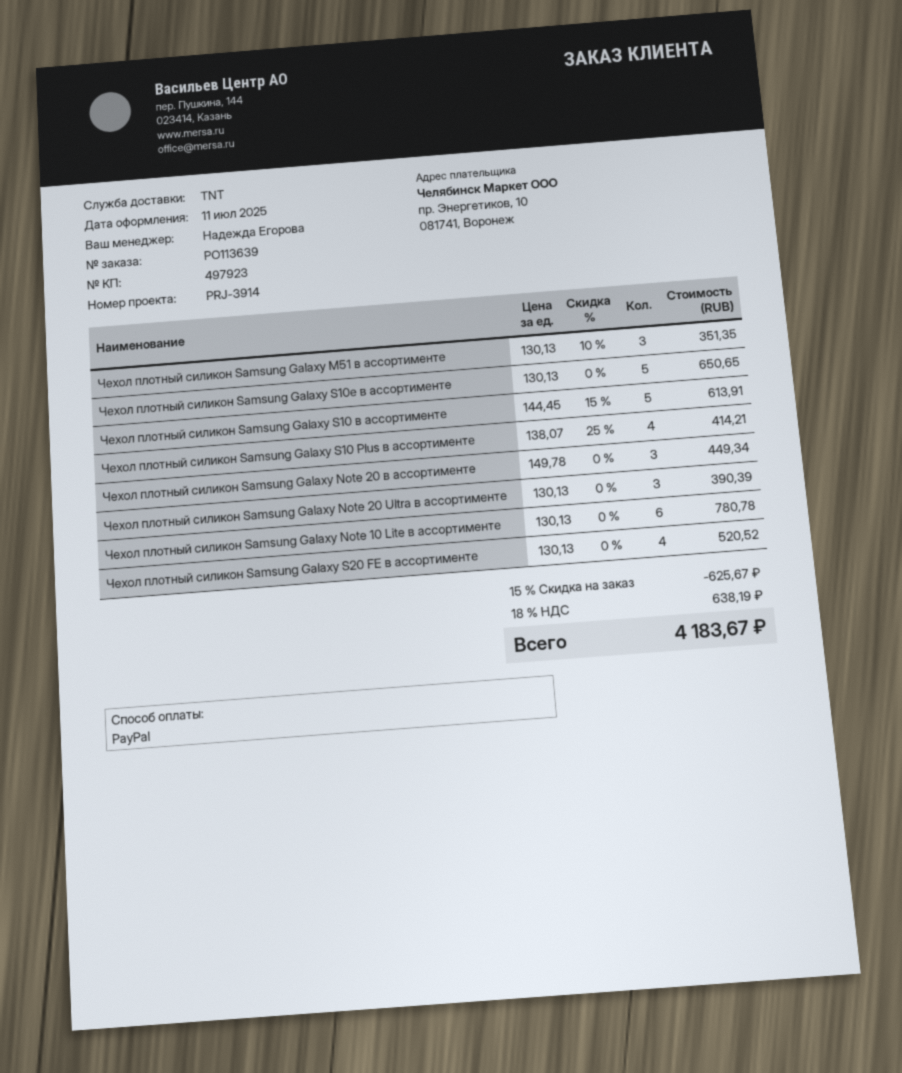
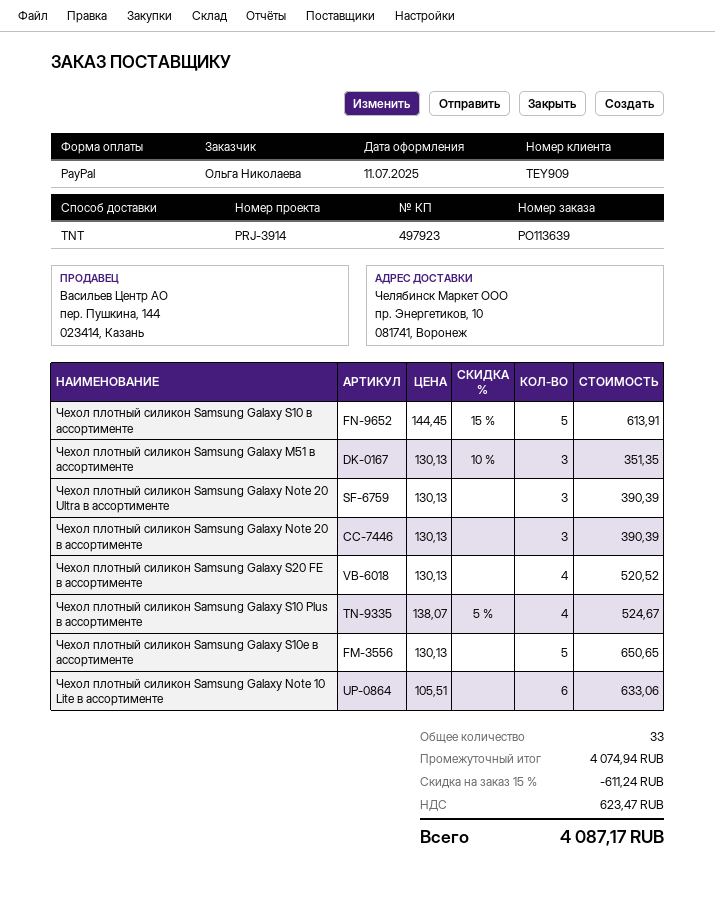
Чехол плотный силикон Samsung Galaxy S10 Plus в ассортименте: 4 x 138.07 - 25% = 414.21 -> 4 x 138.07 - 5% = 524.67
Чехол плотный силикон Samsung Galaxy Note 20 в ассортименте: 3 x 149.78 = 449.34 -> 3 x 130.13 = 390.39
Чехол плотный силикон Samsung Galaxy Note 10 Lite в ассортименте: 6 x 130.13 = 780.78 -> 6 x 105.51 = 633.06
discount: 15% = 625.67 -> 15% = 611.24
tax: 638.19 -> 623.47
total: 4183.67 -> 4087.17

